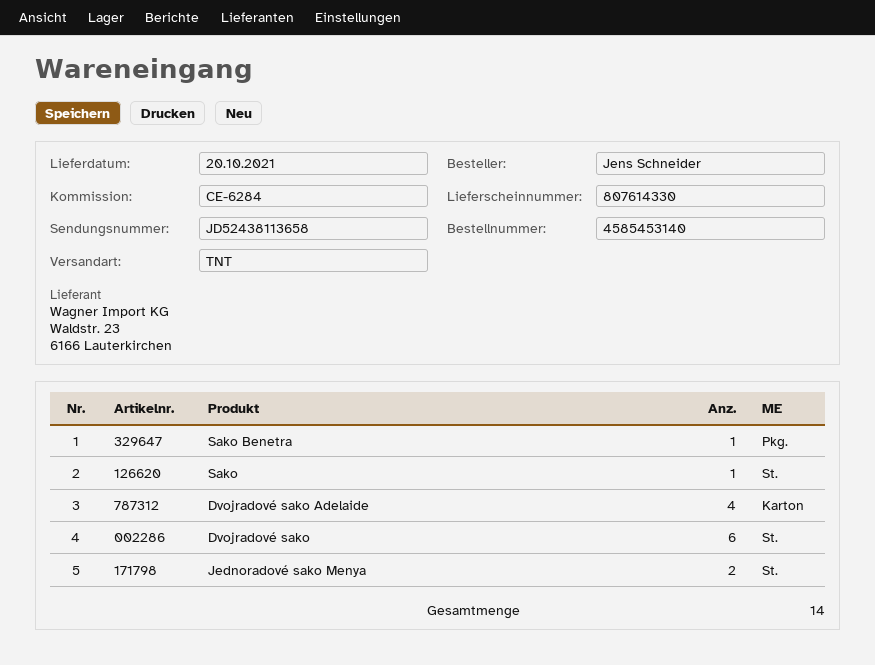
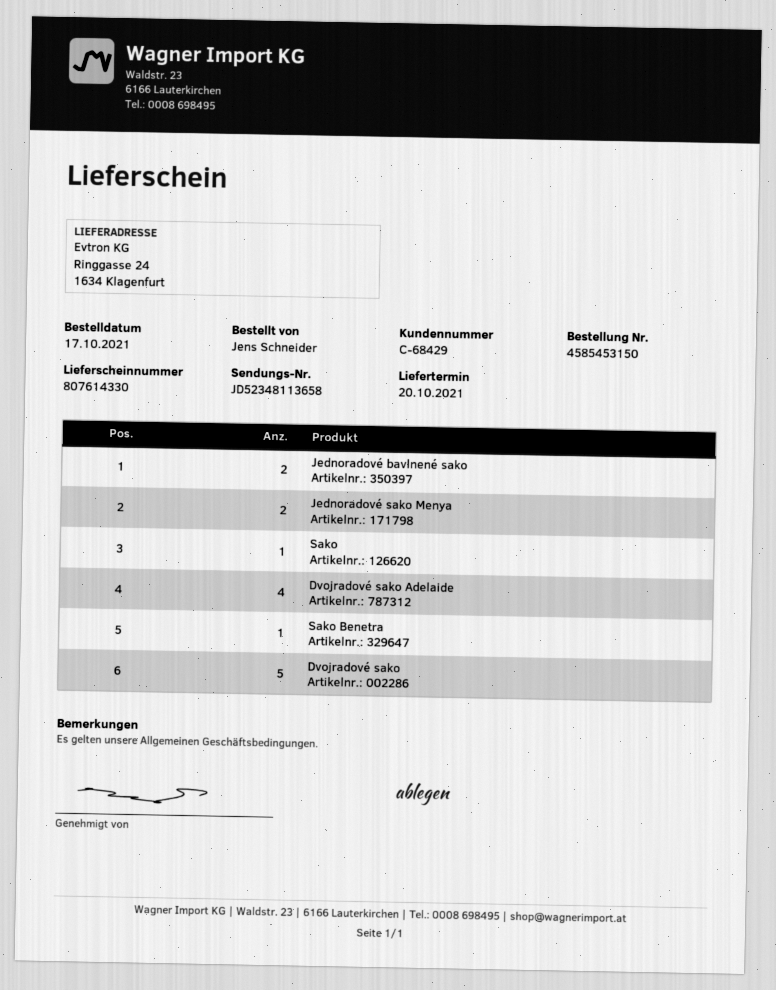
order number: 4585453140 -> 4585453150
tracking number: JD52438113658 -> JD52348113658
Dvojradové sako: 6 -> 5
Jednoradové bavlnené sako: none -> 2

